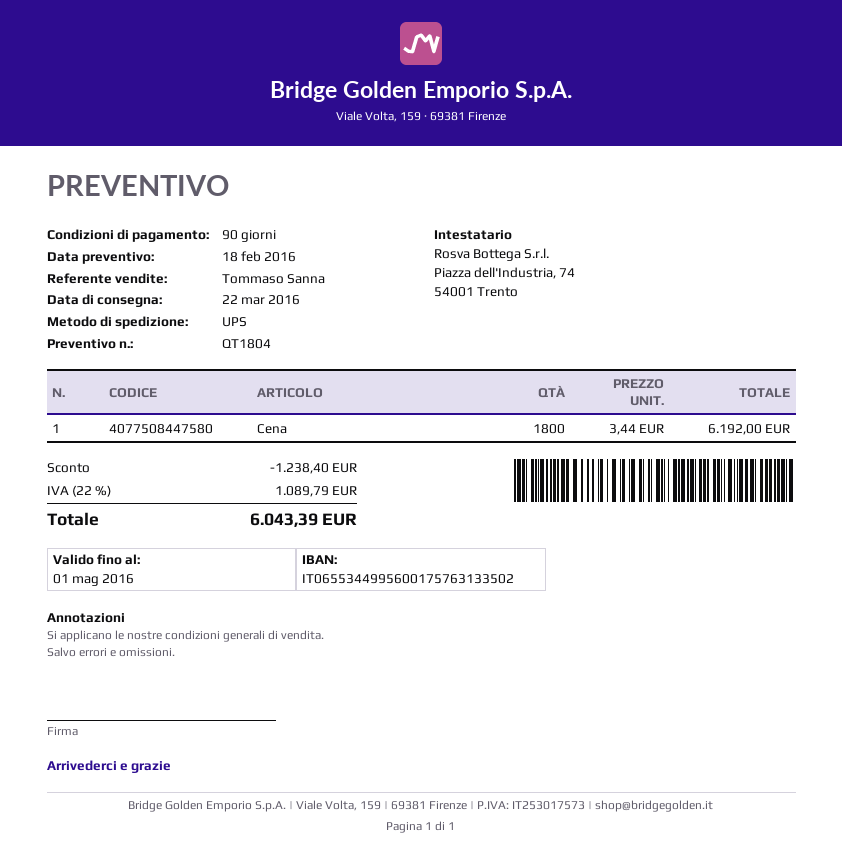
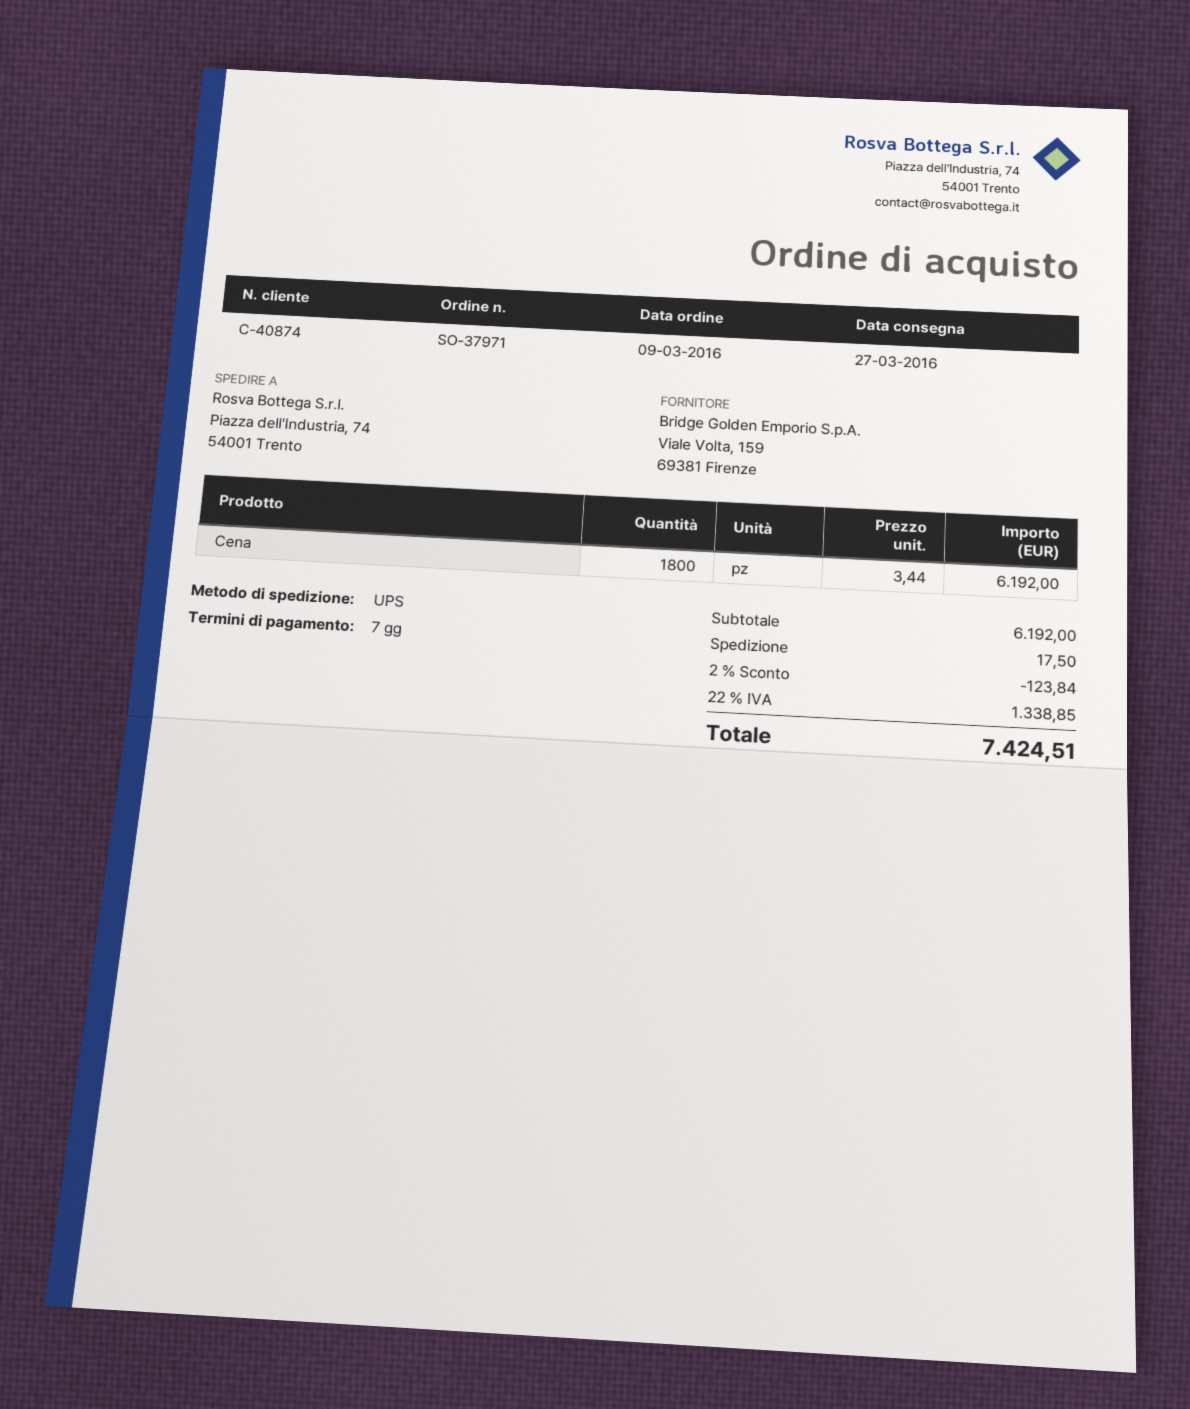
delivery date: 2016-03-22 -> 2016-03-27
payment terms: 90 days -> 7 days
discount: 1238.40 -> 123.84
shipping: none -> 17.50
tax: 22% = 1089.79 -> 22% = 1338.85
total: 6043.39 -> 7424.51

